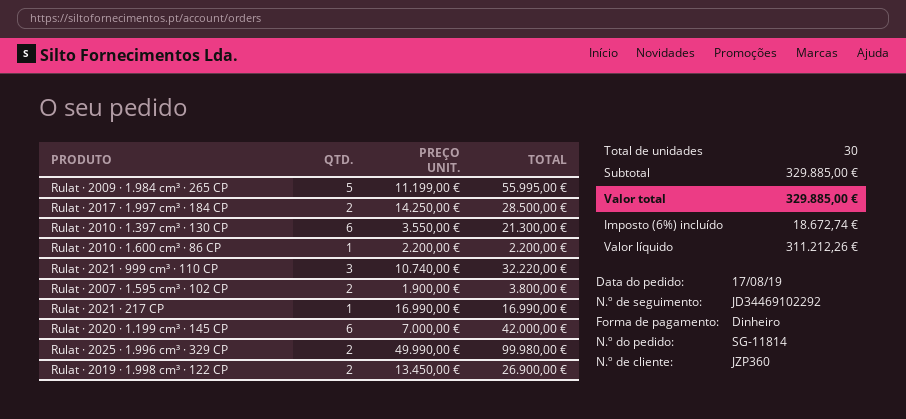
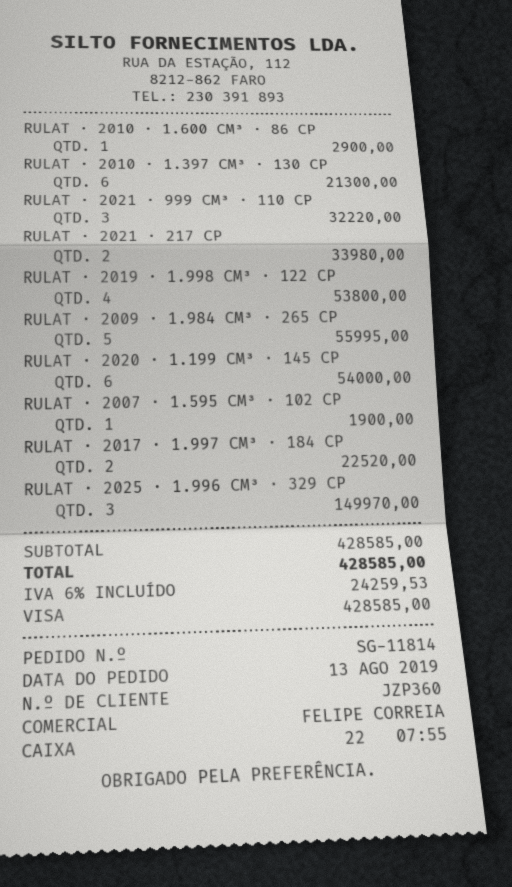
order date: 2019-08-17 -> 2019-08-13
payment method: cash -> Visa
Rulat · 2017 · 1.997 cm³ · 184 CP: 2 for 28500.00 -> 2 for 22520.00
Rulat · 2010 · 1.600 cm³ · 86 CP: 1 for 2200.00 -> 1 for 2900.00
Rulat · 2007 · 1.595 cm³ · 102 CP: 2 for 3800.00 -> 1 for 1900.00
Rulat · 2021 · 217 CP: 1 for 16990.00 -> 2 for 33980.00
Rulat · 2020 · 1.199 cm³ · 145 CP: 6 for 42000.00 -> 6 for 54000.00
Rulat · 2025 · 1.996 cm³ · 329 CP: 2 for 99980.00 -> 3 for 149970.00
Rulat · 2019 · 1.998 cm³ · 122 CP: 2 for 26900.00 -> 4 for 53800.00
subtotal: 329885.00 -> 428585.00
tax: 6% = 18672.74 -> 6% = 24259.53
total: 329885.00 -> 428585.00

